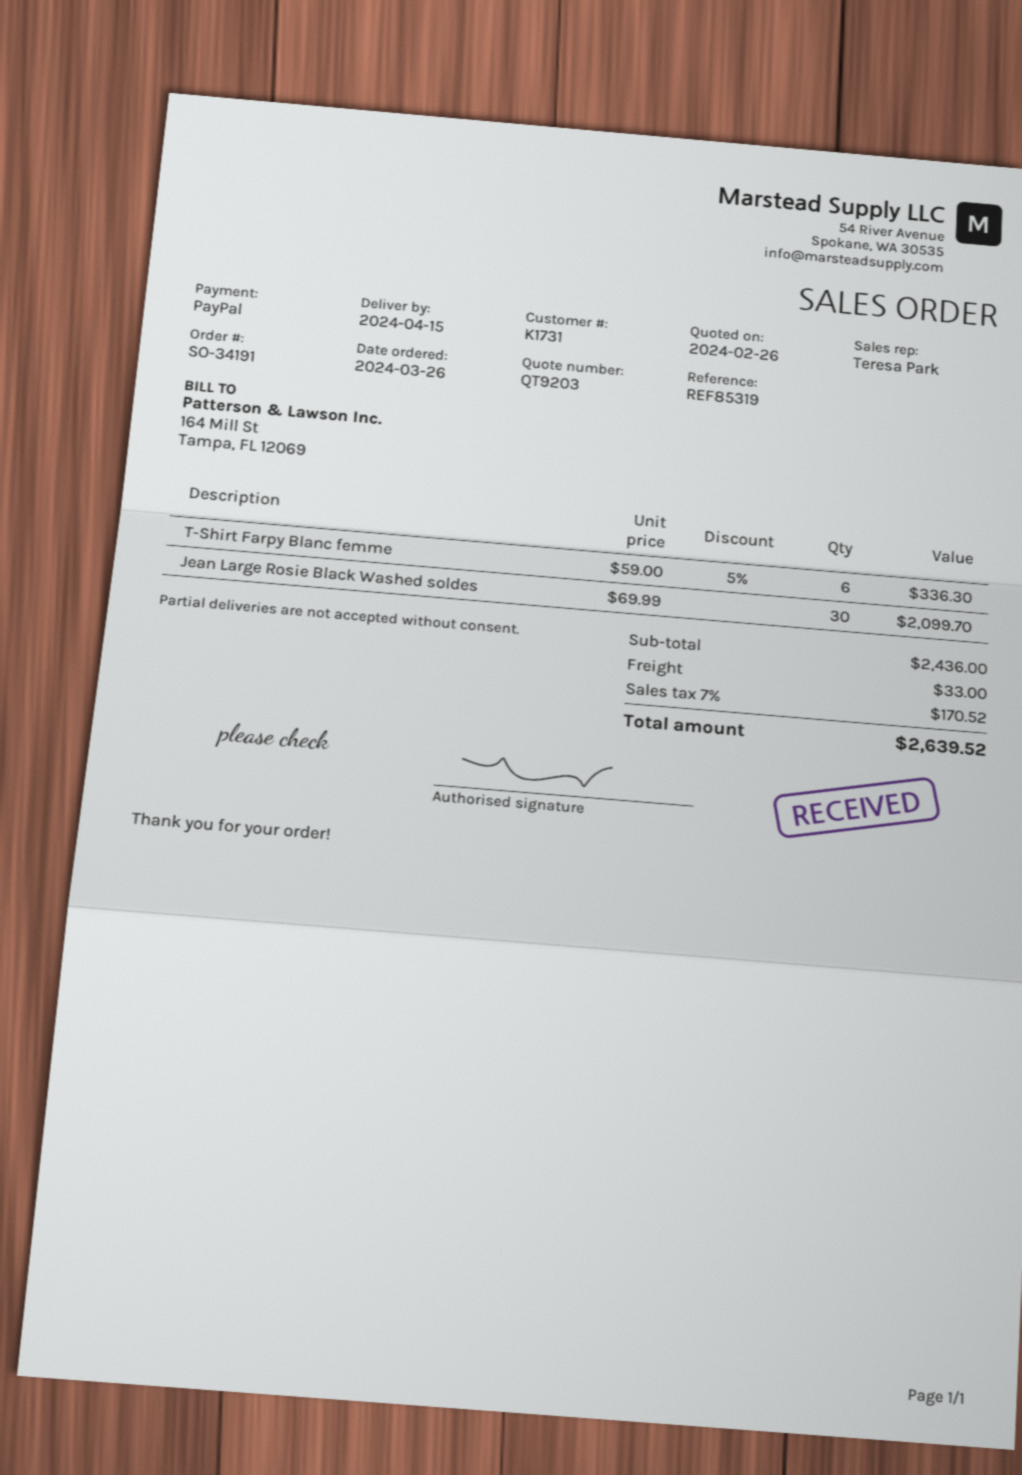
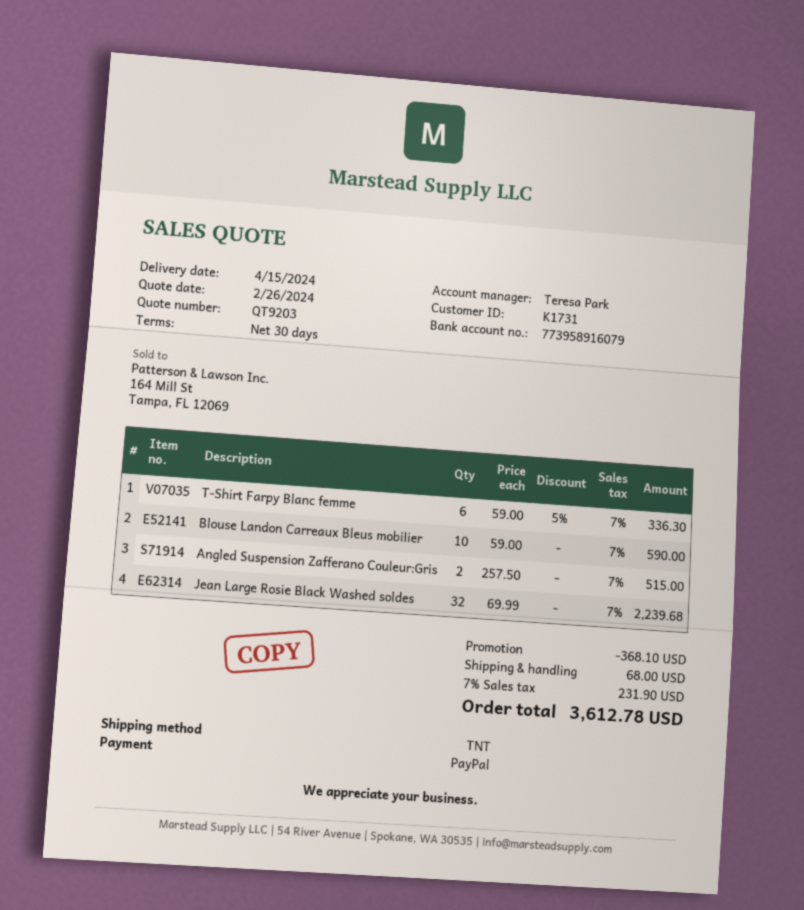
Jean Large Rosie Black Washed soldes: 30 x 69.99 = 2099.70 -> 32 x 69.99 = 2239.68
Blouse Landon Carreaux Bleus mobilier: none -> 10 x 59.00 = 590.00
Angled Suspension Zafferano Couleur:Gris: none -> 2 x 257.50 = 515.00
discount: none -> 368.10
shipping: 33.00 -> 68.00
tax: 7% = 170.52 -> 7% = 231.90
total: 2639.52 -> 3612.78

